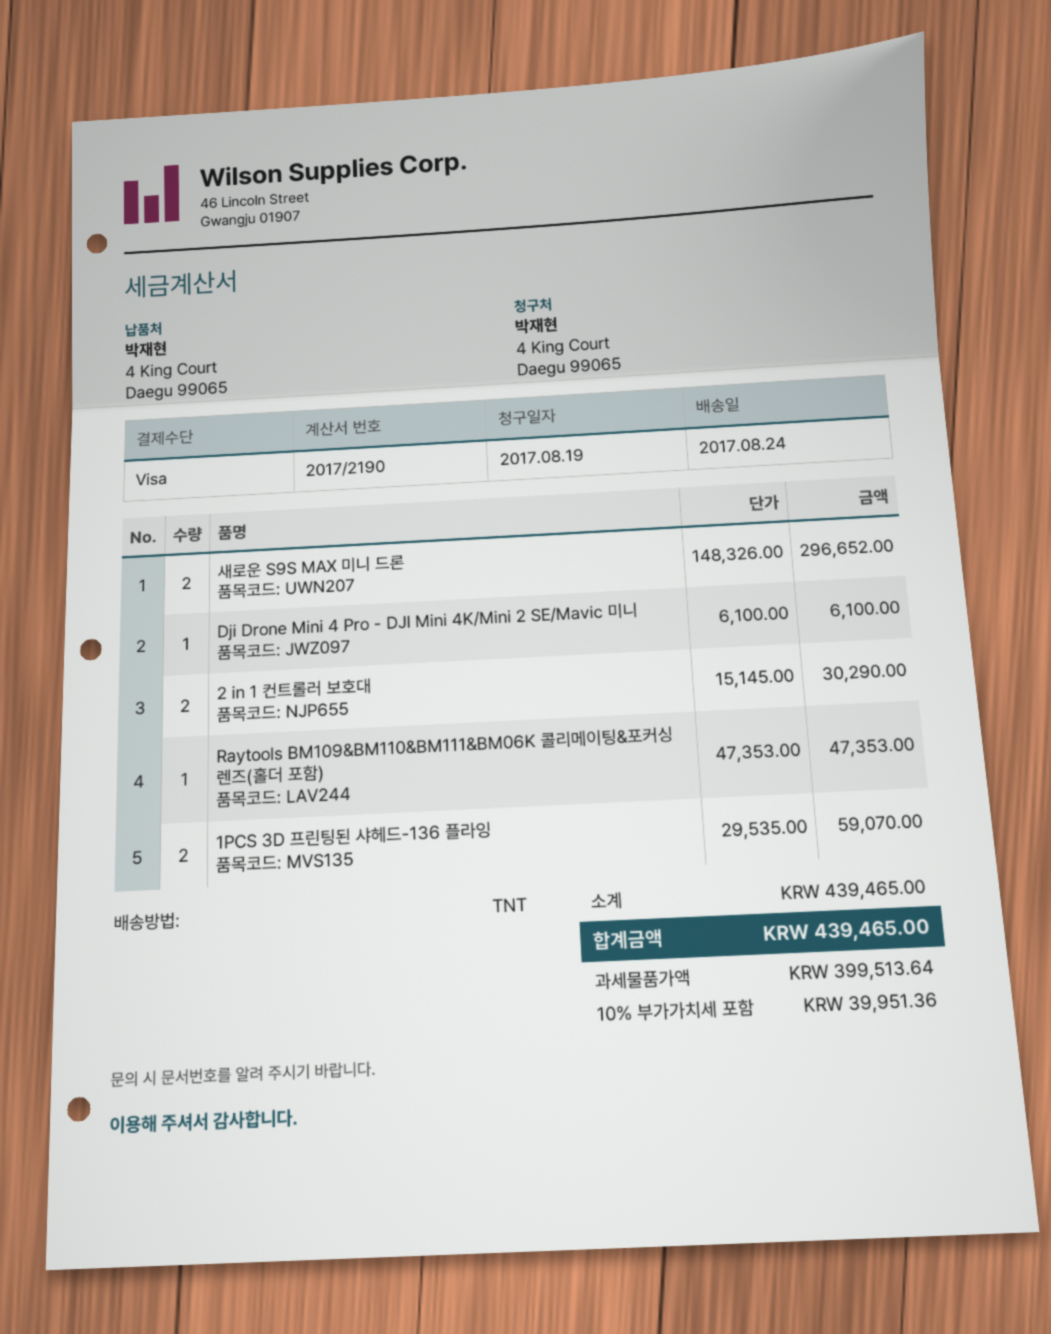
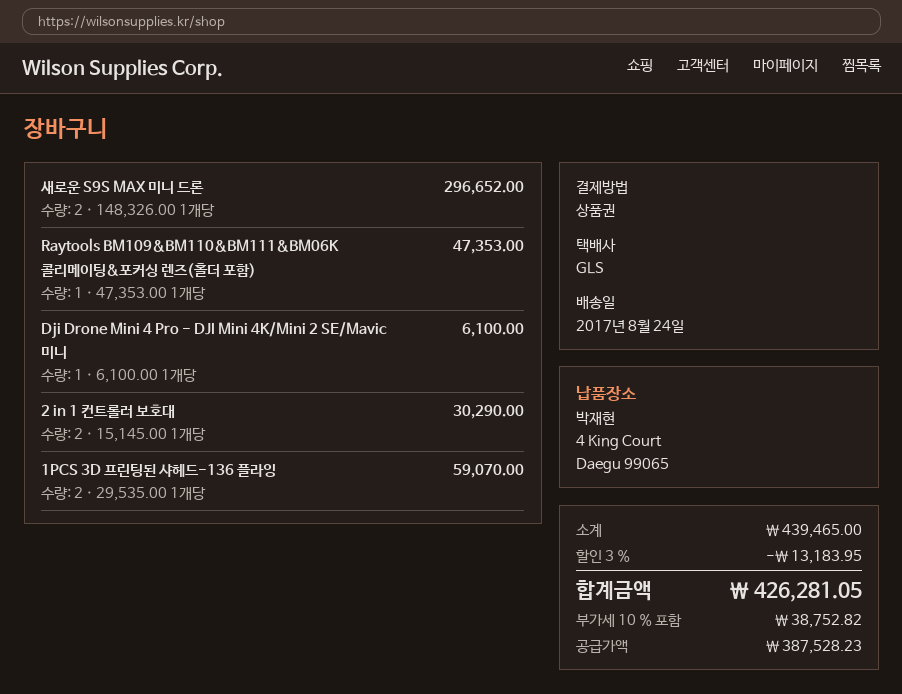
payment method: Visa -> gift card
shipping method: TNT -> GLS
discount: none -> 3% = 13183.95
net: 399513.64 -> 387528.23
tax: 10% = 39951.36 -> 10% = 38752.82
total: 439465.00 -> 426281.05

